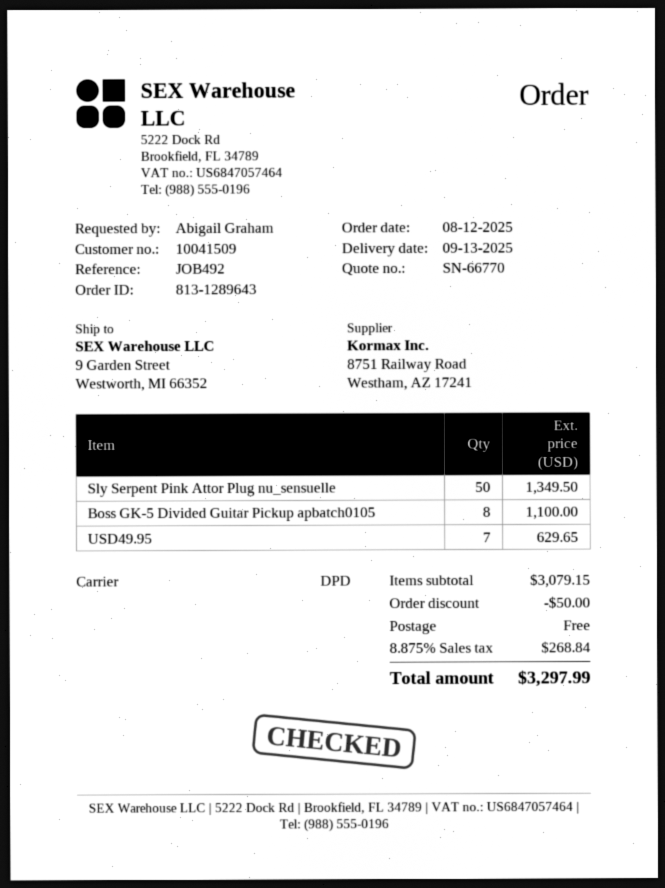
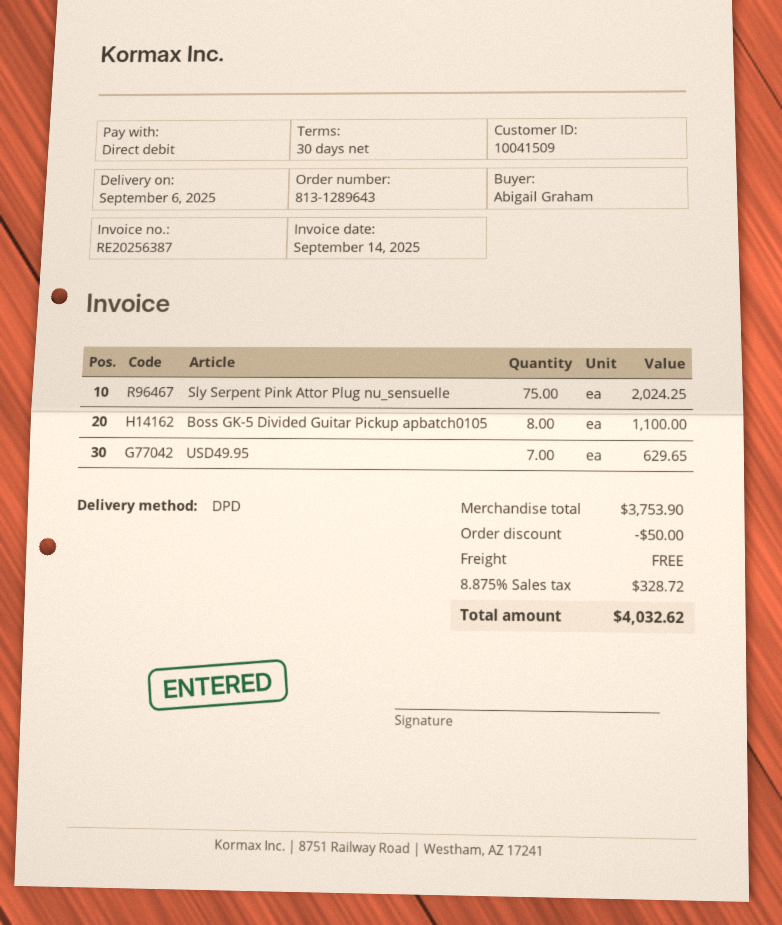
delivery date: 2025-09-13 -> 2025-09-06
Sly Serpent Pink Attor Plug nu_sensuelle: 50 for 1349.50 -> 75 for 2024.25
subtotal: 3079.15 -> 3753.90
tax: 8.875% = 268.84 -> 8.875% = 328.72
total: 3297.99 -> 4032.62

